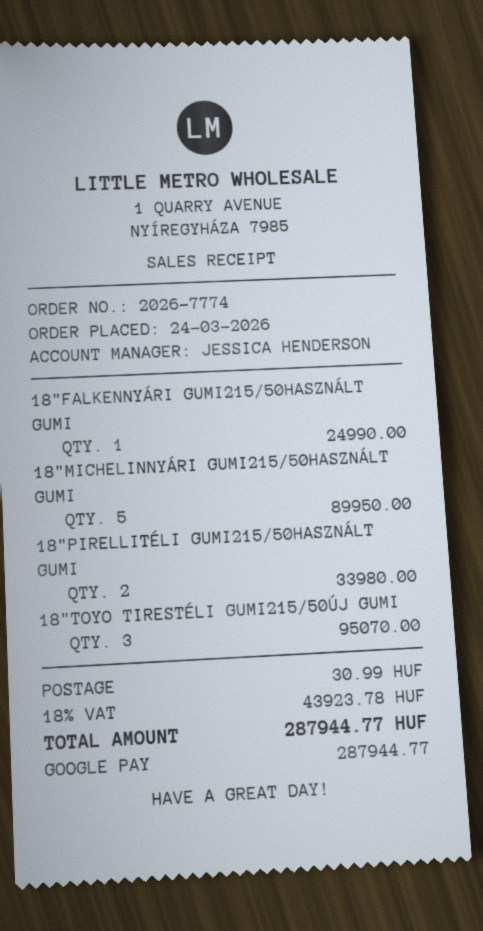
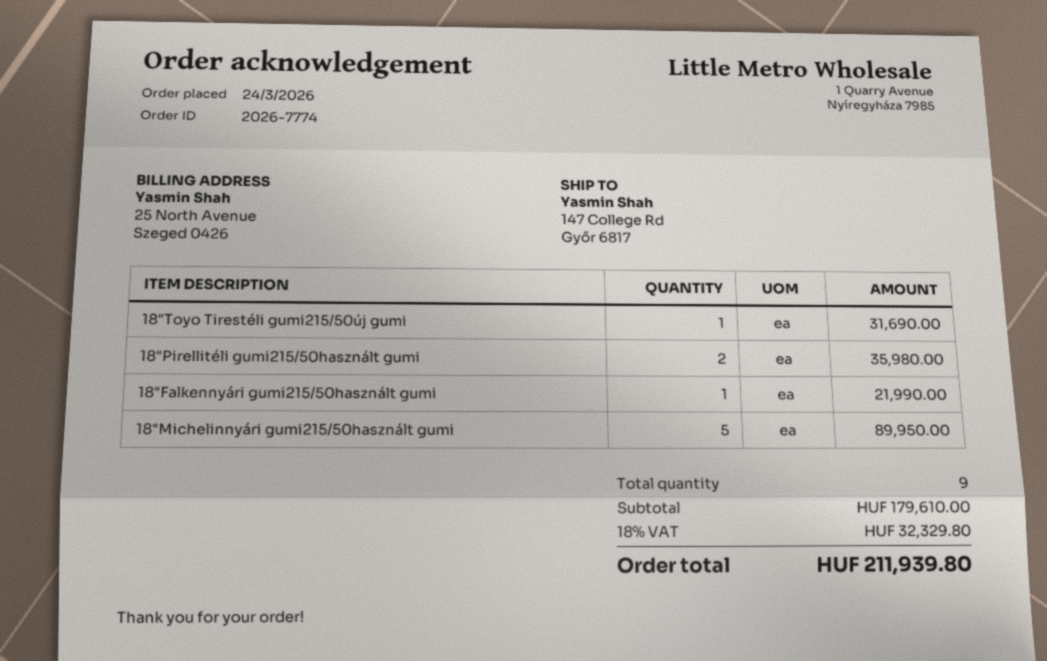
18"FALKENNYÁRI GUMI215/50HASZNÁLT GUMI: 1 for 24990.00 -> 1 for 21990.00
18"PIRELLITÉLI GUMI215/50HASZNÁLT GUMI: 2 for 33980.00 -> 2 for 35980.00
18"TOYO TIRESTÉLI GUMI215/50ÚJ GUMI: 3 for 95070.00 -> 1 for 31690.00
shipping: 30.99 -> none
tax: 18% = 43923.78 -> 18% = 32329.80
total: 287944.77 -> 211939.80

